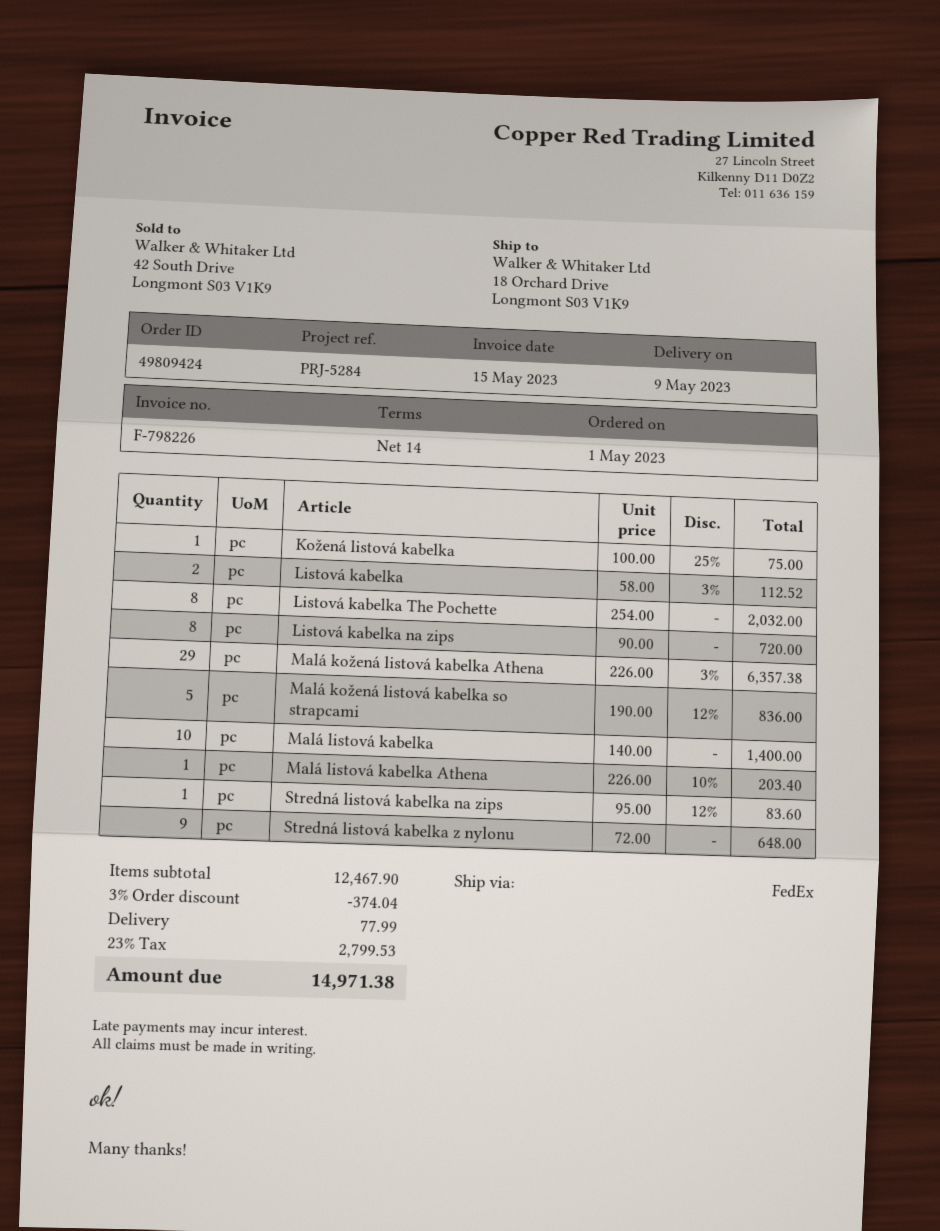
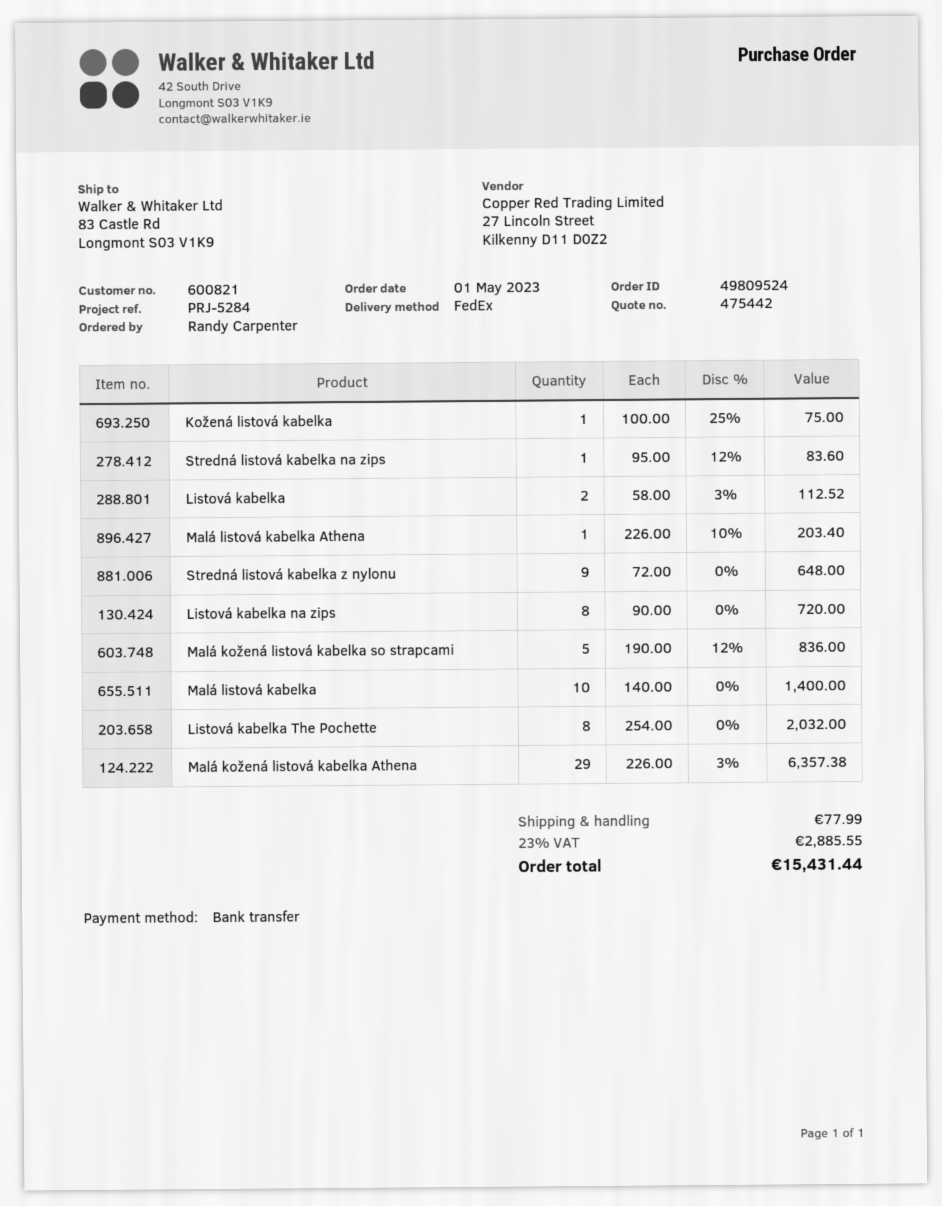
order number: 49809424 -> 49809524
ship to: 18 Orchard Drive, Longmont S03 V1K9 -> 83 Castle Rd, Longmont S03 V1K9
discount: 3% = 374.04 -> none
tax: 23% = 2799.53 -> 23% = 2885.55
total: 14971.38 -> 15431.44

